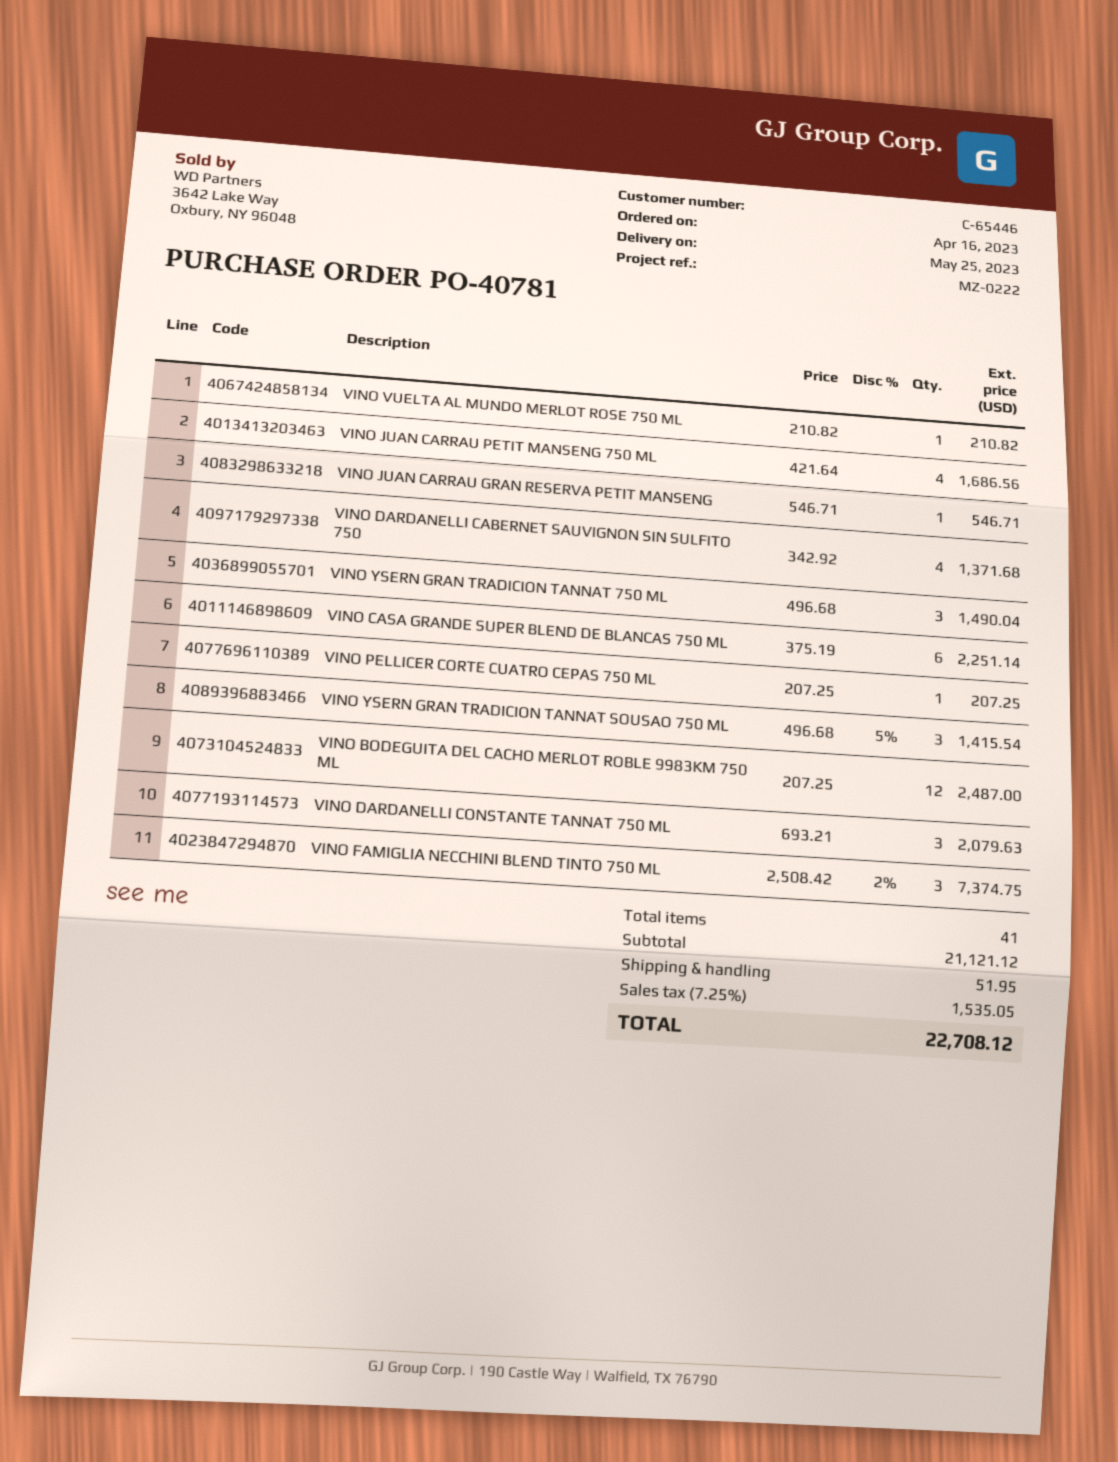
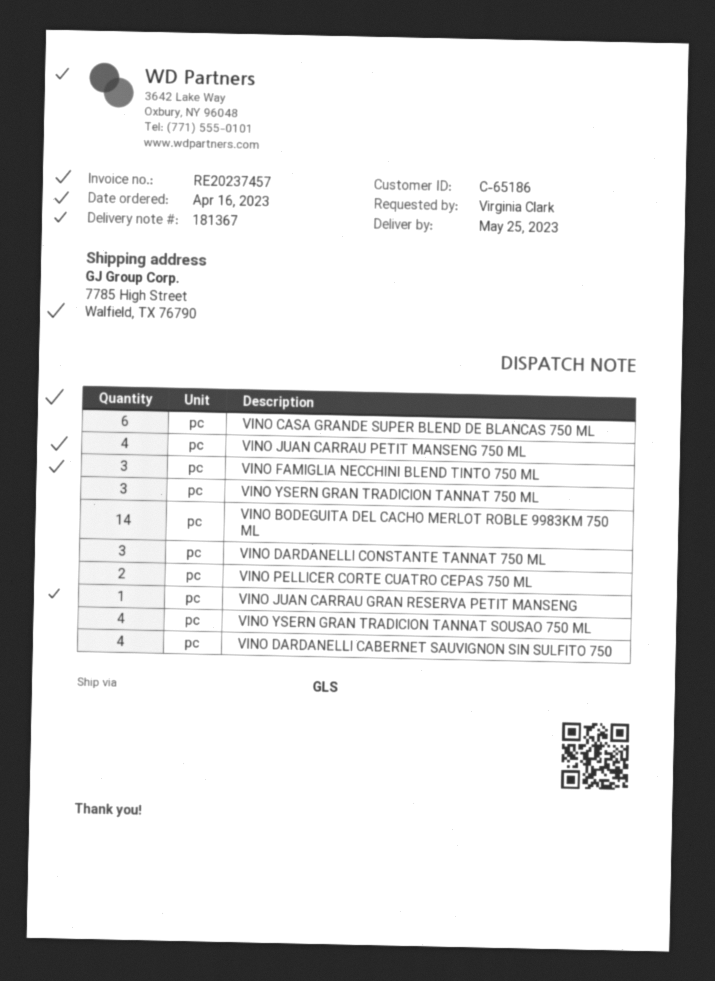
customer number: C-65446 -> C-65186
VINO VUELTA AL MUNDO MERLOT ROSE 750 ML: 1 -> none
VINO PELLICER CORTE CUATRO CEPAS 750 ML: 1 -> 2
VINO YSERN GRAN TRADICION TANNAT SOUSAO 750 ML: 3 -> 4
VINO BODEGUITA DEL CACHO MERLOT ROBLE 9983KM 750 ML: 12 -> 14

